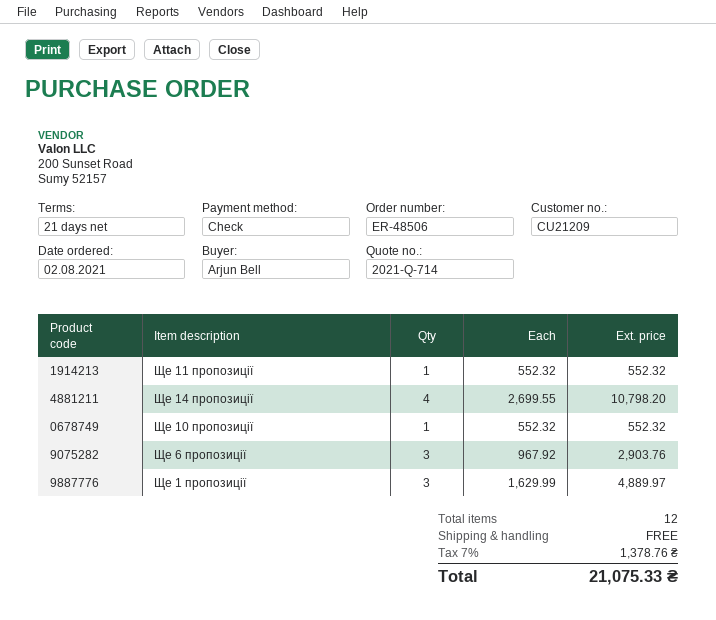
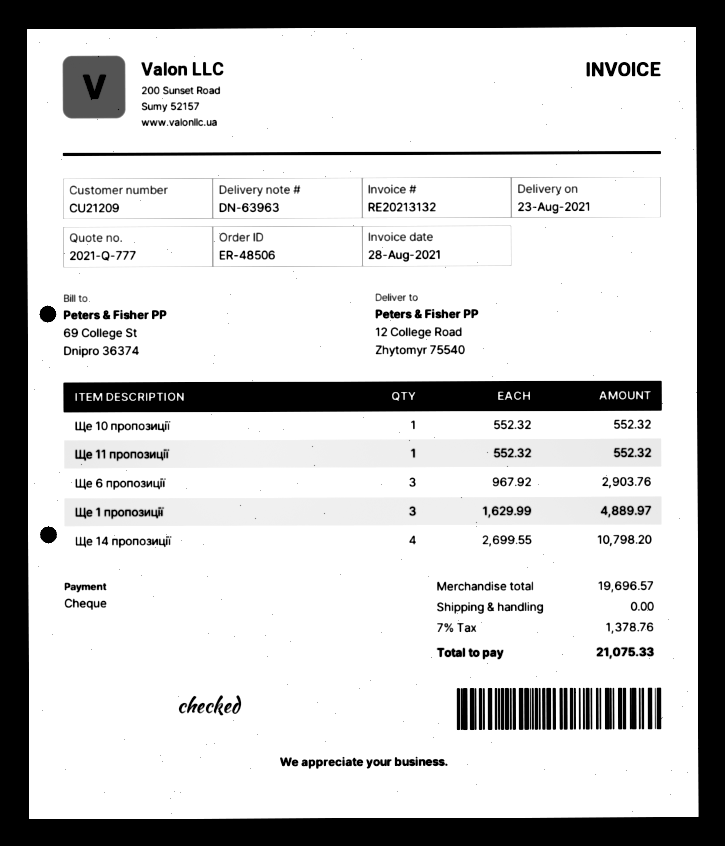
quote number: 2021-Q-714 -> 2021-Q-777

